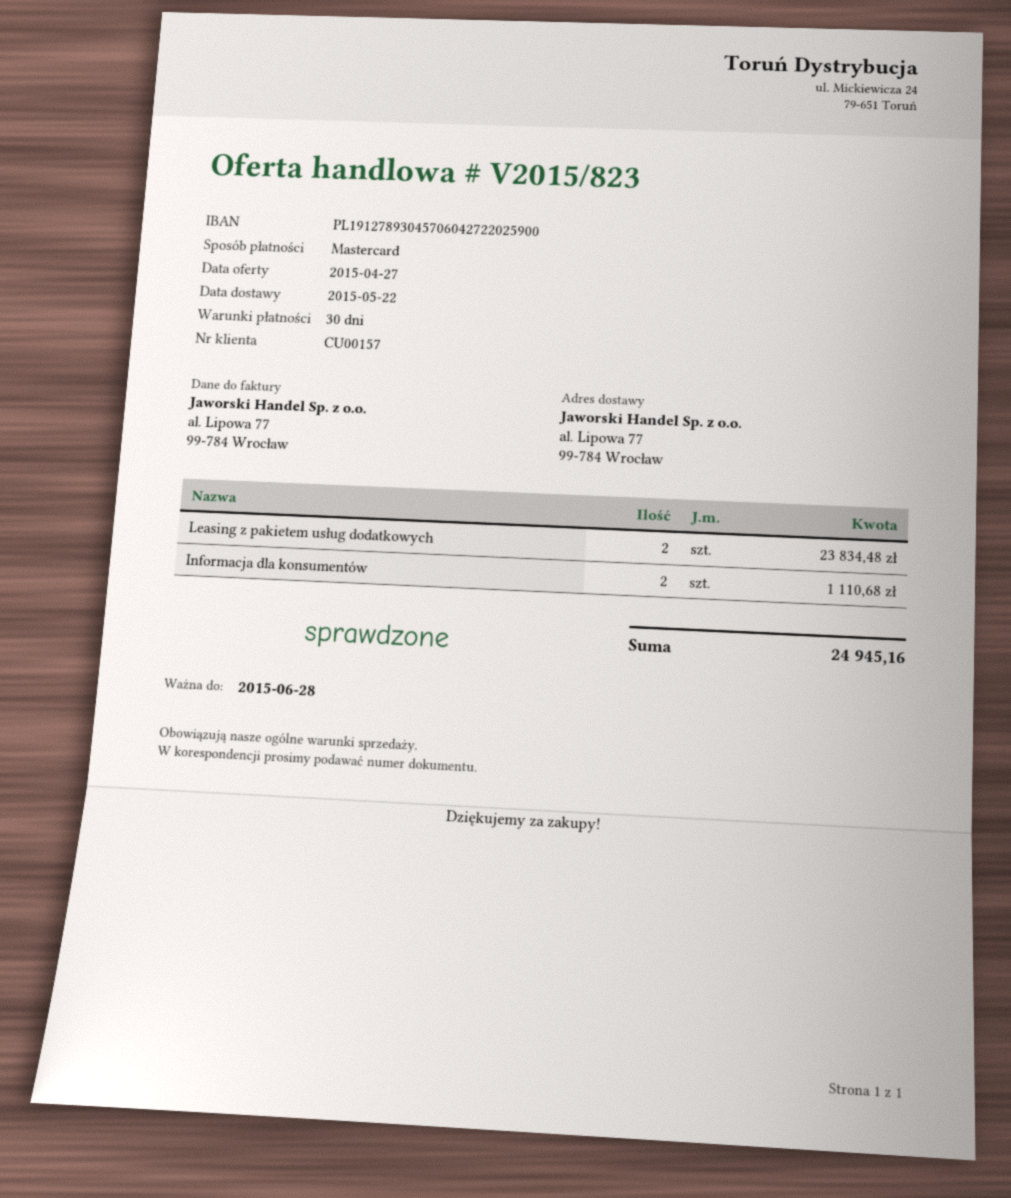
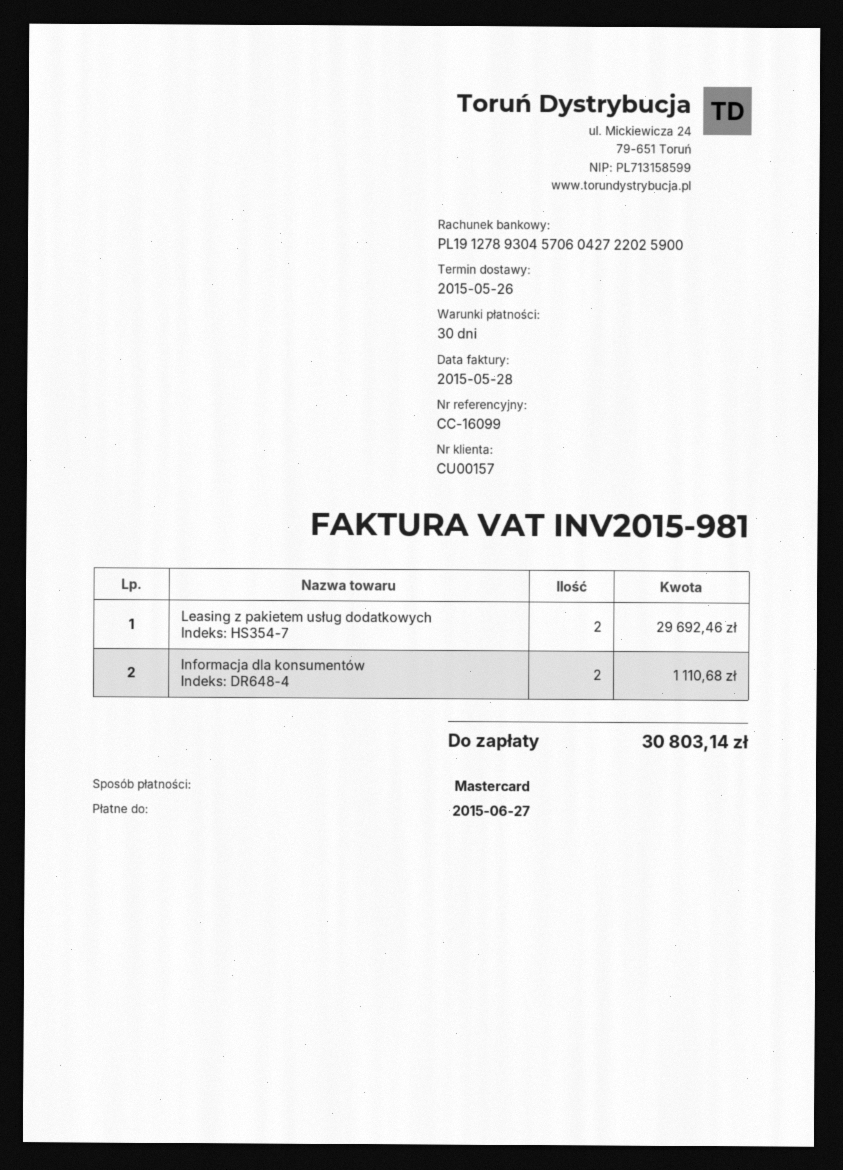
delivery date: 2015-05-22 -> 2015-05-26
Leasing z pakietem usług dodatkowych: 2 for 23834.48 -> 2 for 29692.46
total: 24945.16 -> 30803.14

